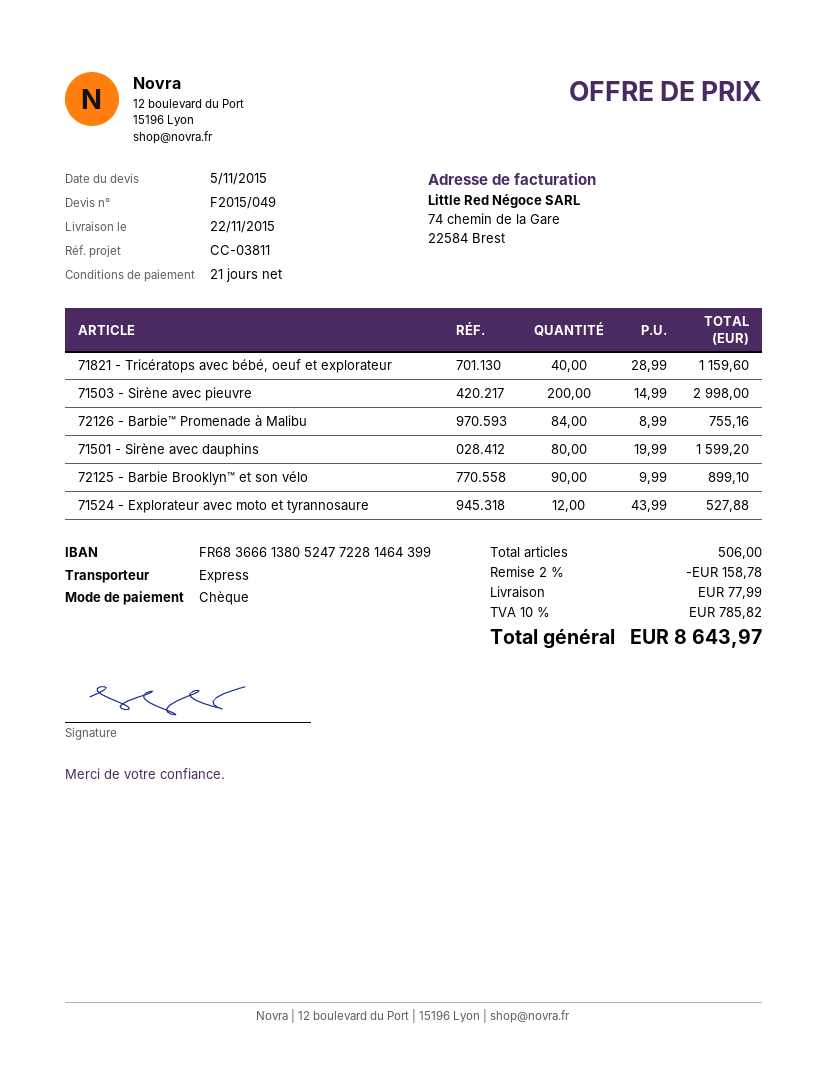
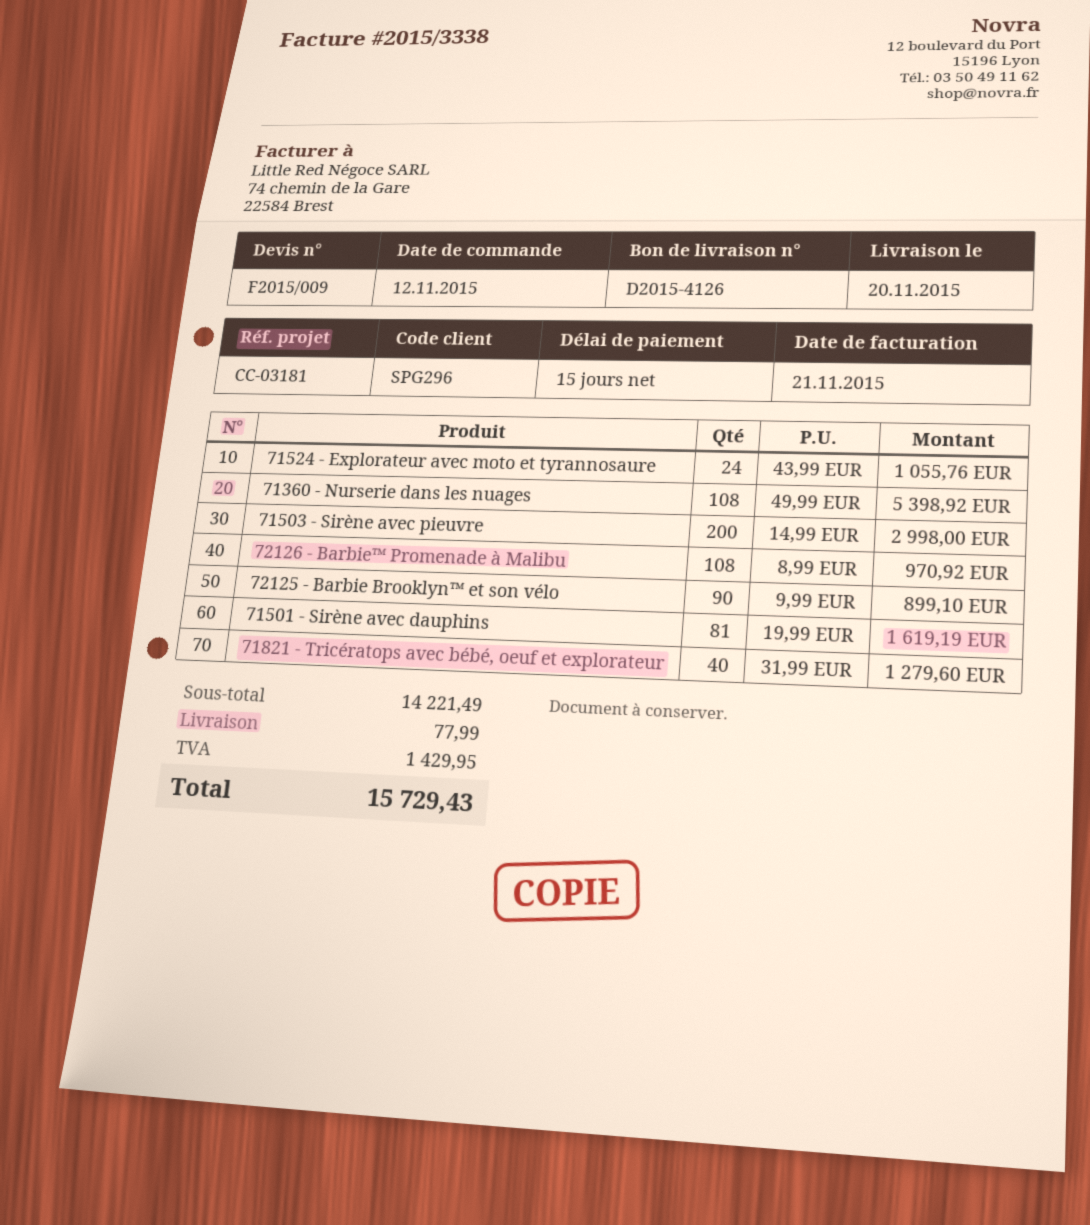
quote number: F2015/049 -> F2015/009
delivery date: 2015-11-22 -> 2015-11-20
payment terms: 21 days -> 15 days
reference: CC-03811 -> CC-03181
71821 - Tricératops avec bébé, oeuf et explorateur: 40 x 28.99 = 1159.60 -> 40 x 31.99 = 1279.60
72126 - Barbie™ Promenade à Malibu: 84 x 8.99 = 755.16 -> 108 x 8.99 = 970.92
71501 - Sirène avec dauphins: 80 x 19.99 = 1599.20 -> 81 x 19.99 = 1619.19
71524 - Explorateur avec moto et tyrannosaure: 12 x 43.99 = 527.88 -> 24 x 43.99 = 1055.76
71360 - Nurserie dans les nuages: none -> 108 x 49.99 = 5398.92
discount: 2% = 158.78 -> none
tax: 785.82 -> 1429.95
total: 8643.97 -> 15729.43

